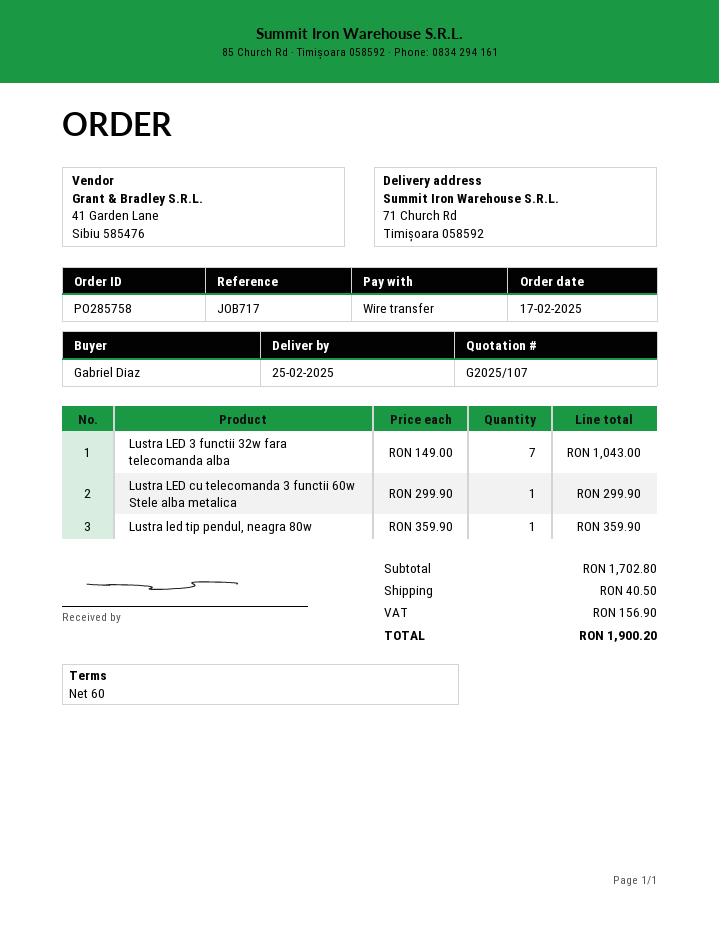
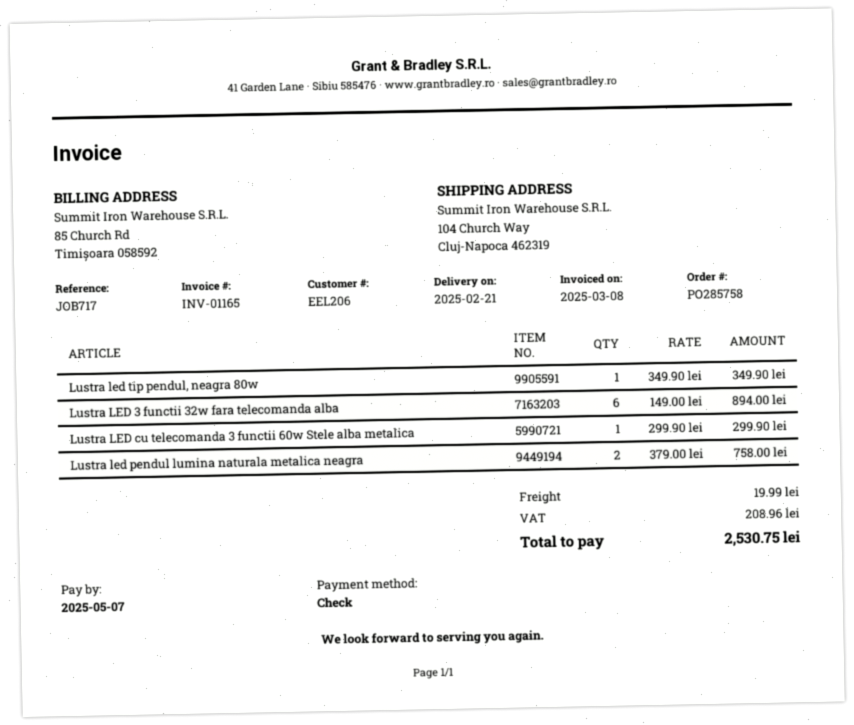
delivery date: 2025-02-25 -> 2025-02-21
payment method: bank transfer -> cheque
ship to: 71 Church Rd, Timișoara 058592 -> 104 Church Way, Cluj-Napoca 462319
Lustra LED 3 functii 32w fara telecomanda alba: 7 x 149.00 = 1043.00 -> 6 x 149.00 = 894.00
Lustra led tip pendul, neagra 80w: 1 x 359.90 = 359.90 -> 1 x 349.90 = 349.90
Lustra led pendul lumina naturala metalica neagra: none -> 2 x 379.00 = 758.00
shipping: 40.50 -> 19.99
tax: 156.90 -> 208.96
total: 1900.20 -> 2530.75

